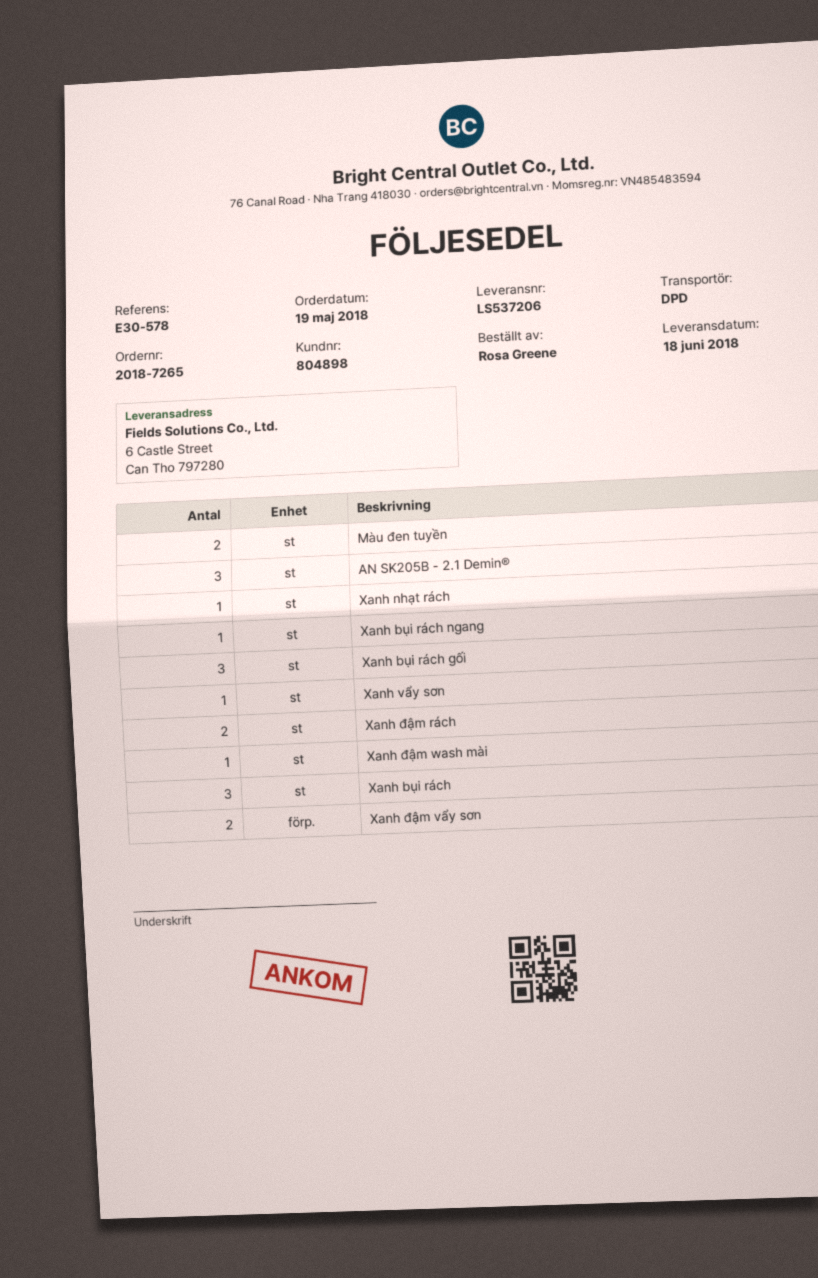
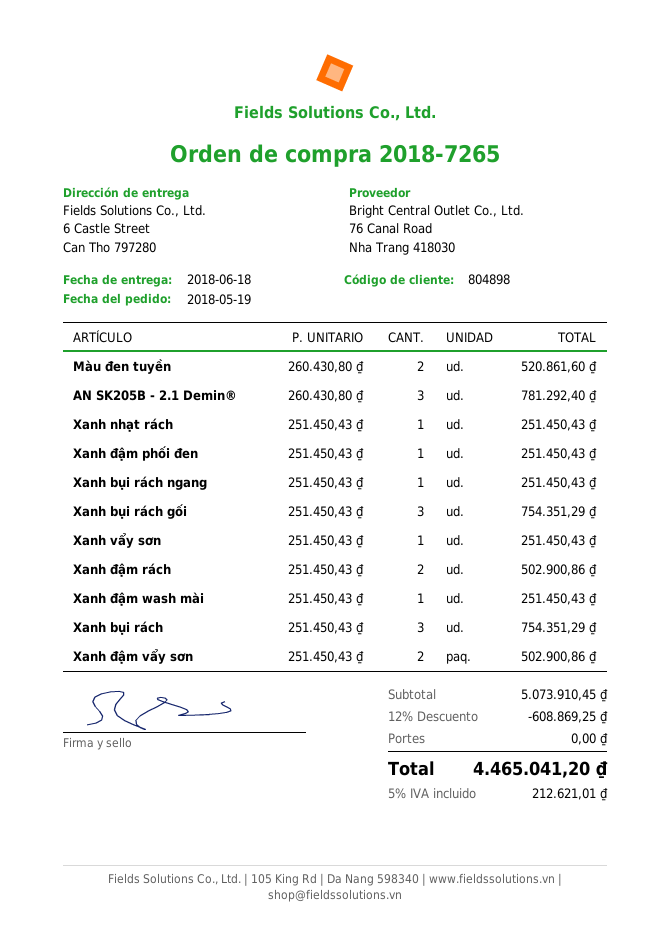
Xanh đậm phối đen: none -> 1

